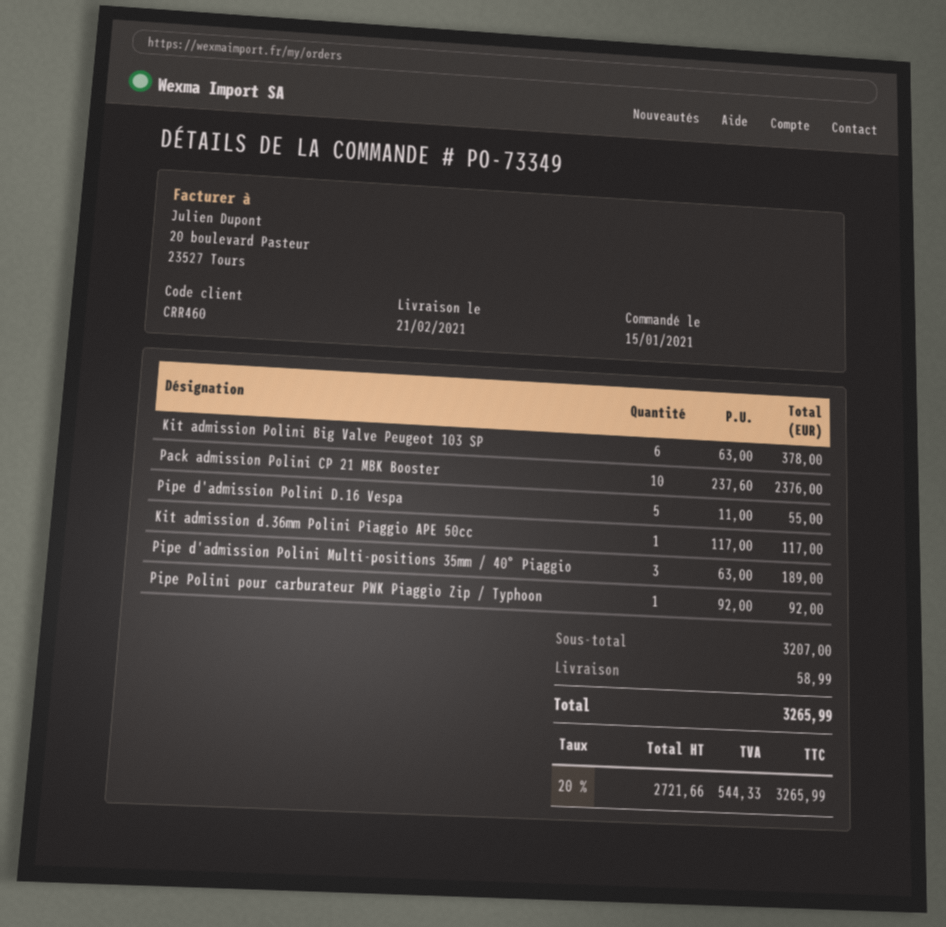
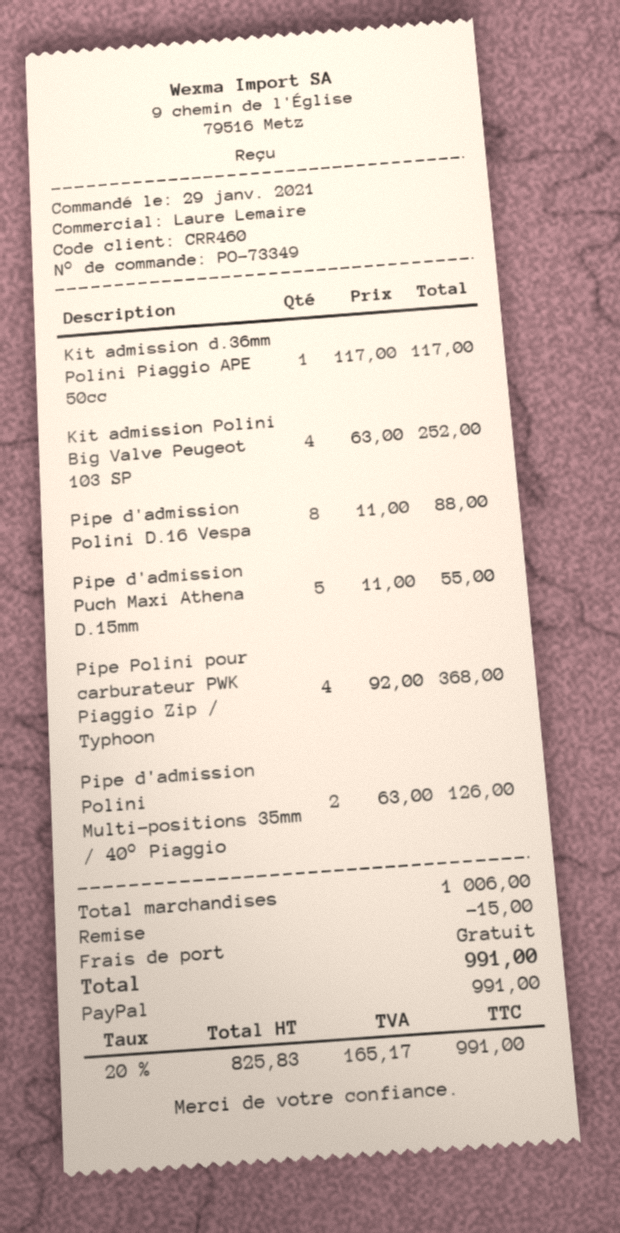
order date: 2021-01-15 -> 2021-01-29
Kit admission Polini Big Valve Peugeot 103 SP: 6 x 63.00 = 378.00 -> 4 x 63.00 = 252.00
Pack admission Polini CP 21 MBK Booster: 10 x 237.60 = 2376.00 -> none
Pipe d'admission Polini D.16 Vespa: 5 x 11.00 = 55.00 -> 8 x 11.00 = 88.00
Pipe d'admission Polini Multi-positions 35mm / 40° Piaggio: 3 x 63.00 = 189.00 -> 2 x 63.00 = 126.00
Pipe Polini pour carburateur PWK Piaggio Zip / Typhoon: 1 x 92.00 = 92.00 -> 4 x 92.00 = 368.00
Pipe d'admission Puch Maxi Athena D.15mm: none -> 5 x 11.00 = 55.00
subtotal: 3207.00 -> 1006.00
discount: none -> 15.00
shipping: 58.99 -> 0.00
net: 2721.66 -> 825.83
tax: 20% = 544.33 -> 20% = 165.17
total: 3265.99 -> 991.00

